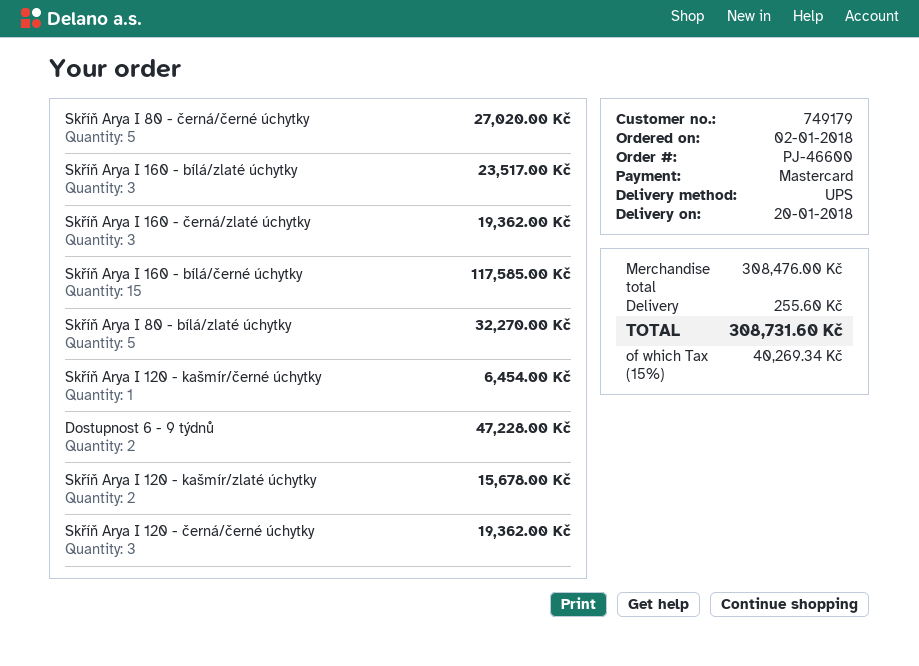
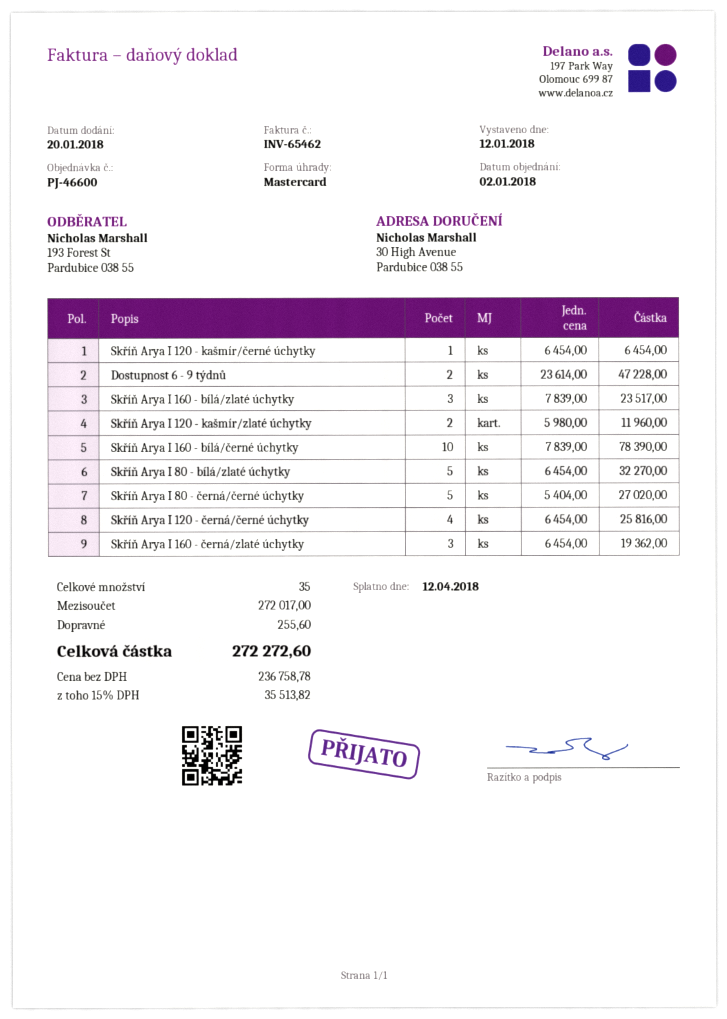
Skříň Arya I 160 - bílá/černé úchytky: 15 for 117585.00 -> 10 for 78390.00
Skříň Arya I 120 - kašmír/zlaté úchytky: 2 for 15678.00 -> 2 for 11960.00
Skříň Arya I 120 - černá/černé úchytky: 3 for 19362.00 -> 4 for 25816.00
subtotal: 308476.00 -> 272017.00
tax: 15% = 40269.34 -> 15% = 35513.82
total: 308731.60 -> 272272.60

